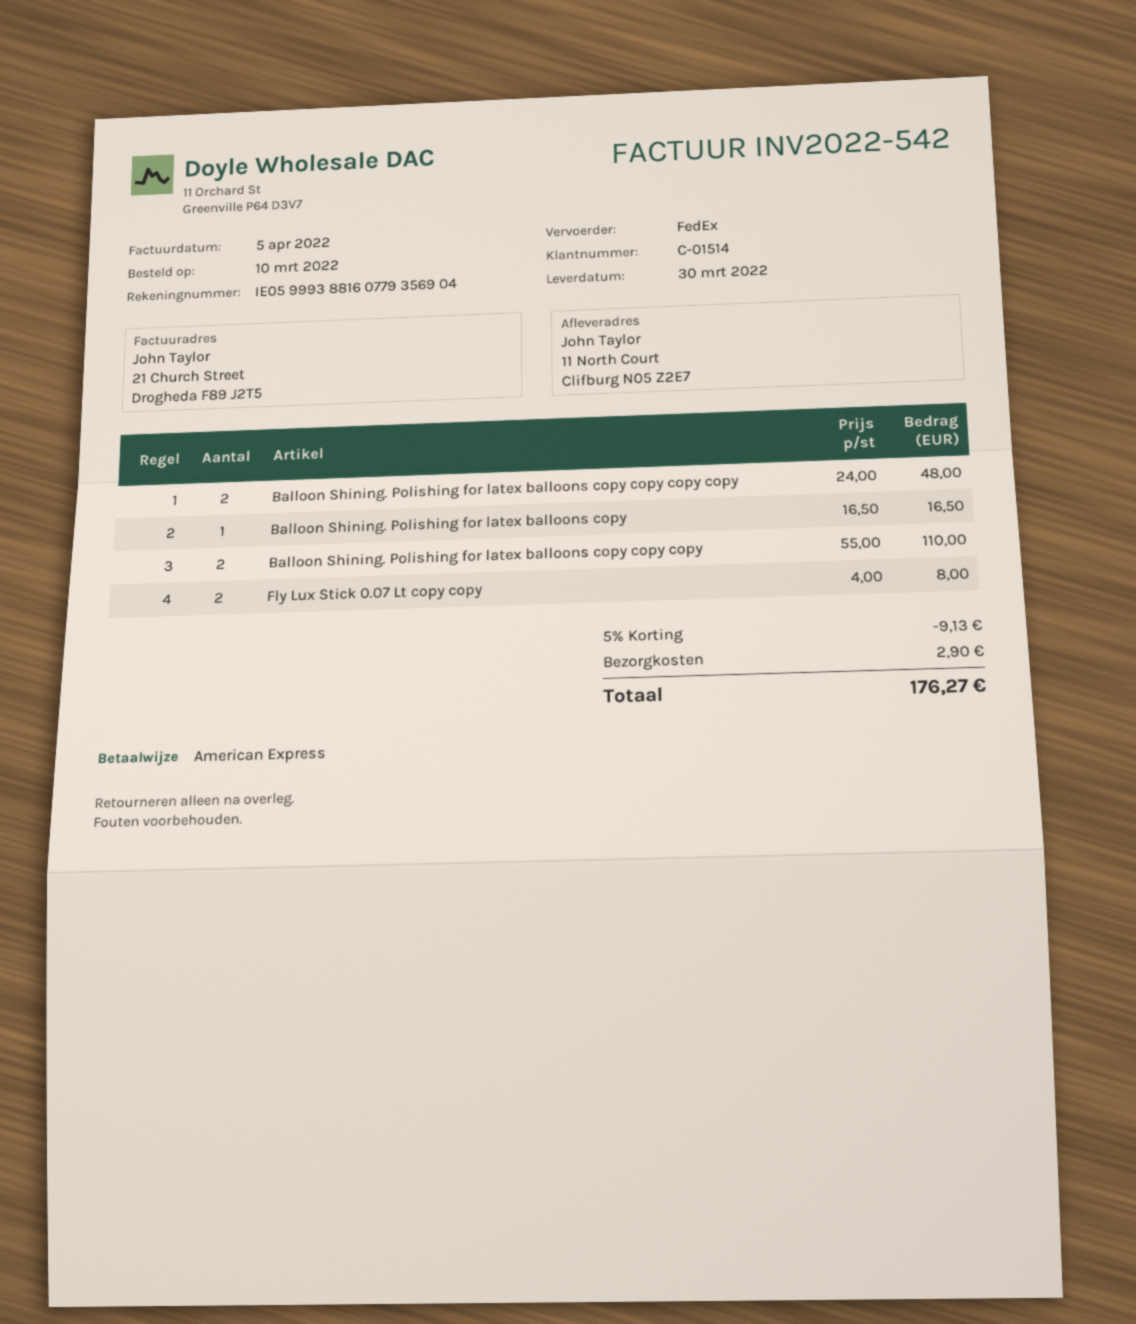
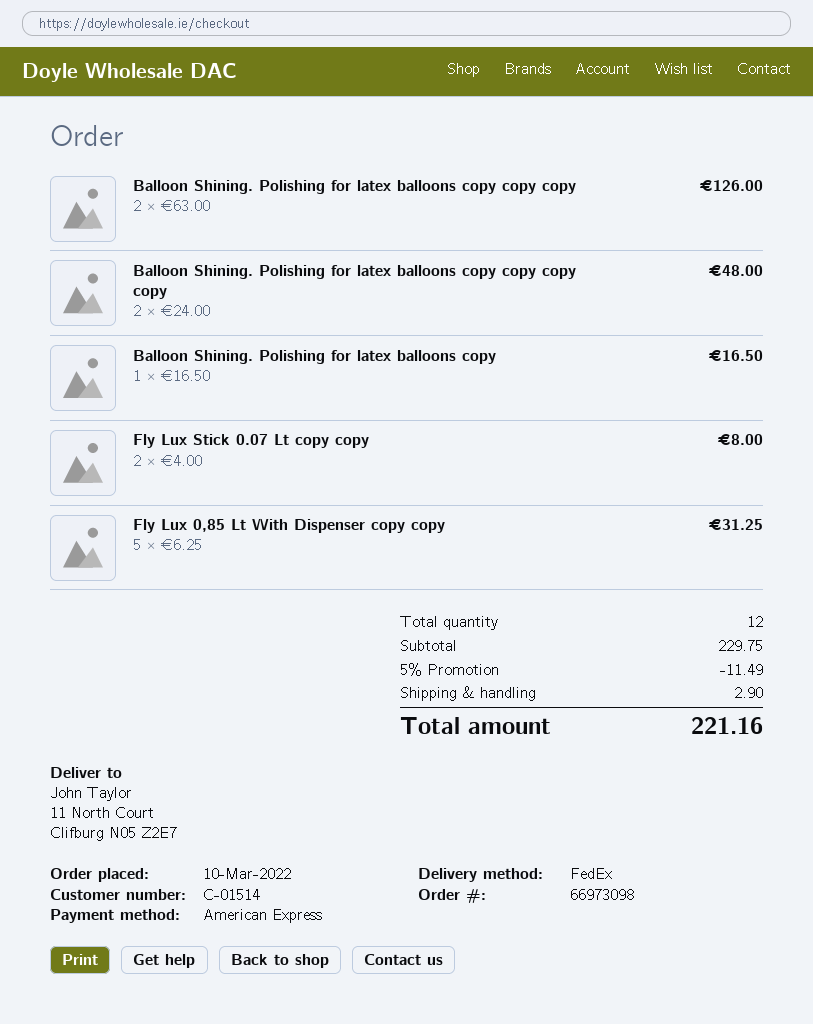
Balloon Shining. Polishing for latex balloons copy copy copy: 2 x 55.00 = 110.00 -> 2 x 63.00 = 126.00
Fly Lux 0,85 Lt With Dispenser copy copy: none -> 5 x 6.25 = 31.25
discount: 5% = 9.13 -> 5% = 11.49
total: 176.27 -> 221.16

